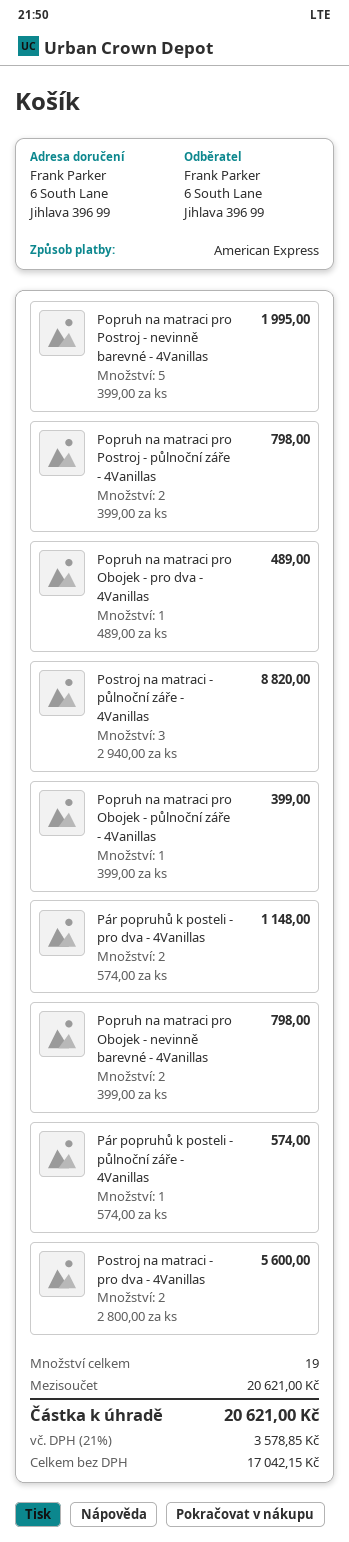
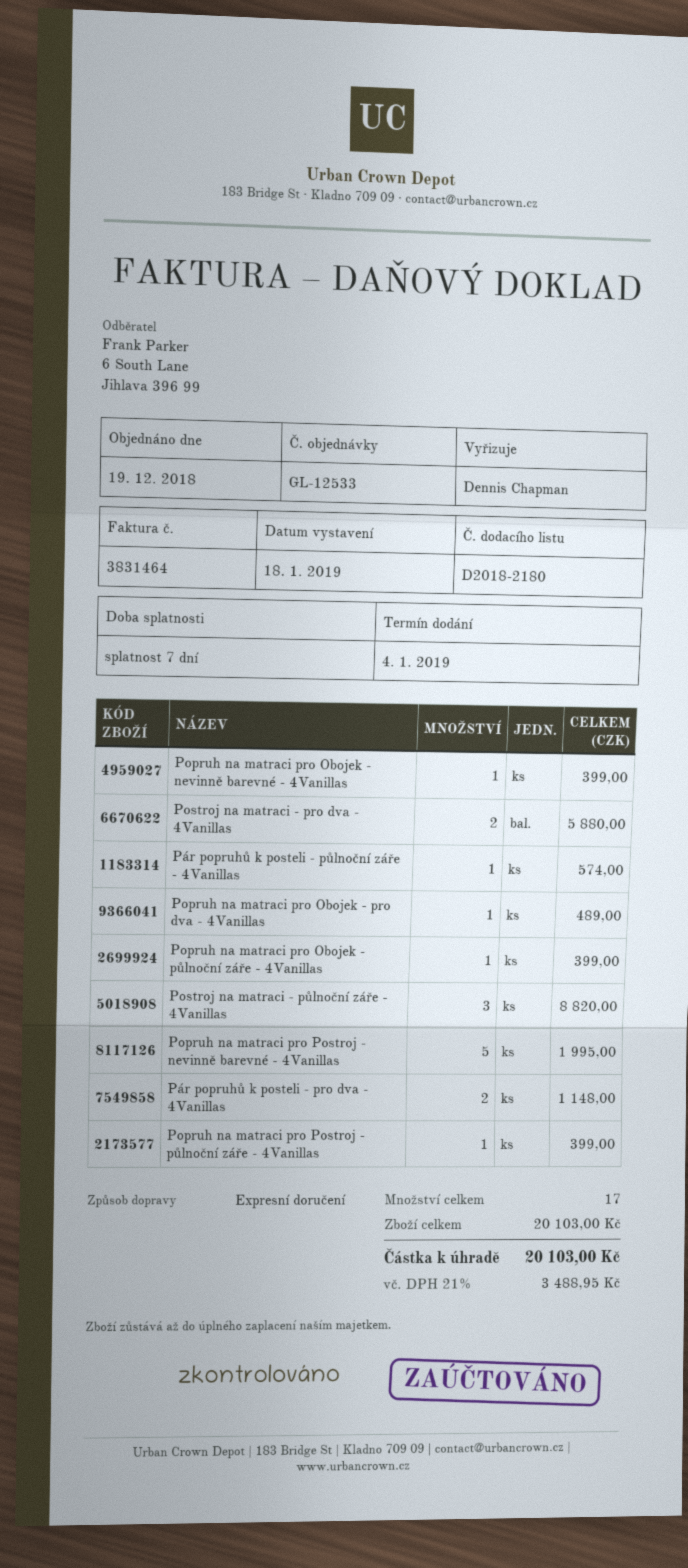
Popruh na matraci pro Postroj - půlnoční záře - 4Vanillas: 2 for 798.00 -> 1 for 399.00
Popruh na matraci pro Obojek - nevinně barevné - 4Vanillas: 2 for 798.00 -> 1 for 399.00
Postroj na matraci - pro dva - 4Vanillas: 2 for 5600.00 -> 2 for 5880.00
total quantity: 19 -> 17
subtotal: 20621.00 -> 20103.00
tax: 21% = 3578.85 -> 21% = 3488.95
total: 20621.00 -> 20103.00

